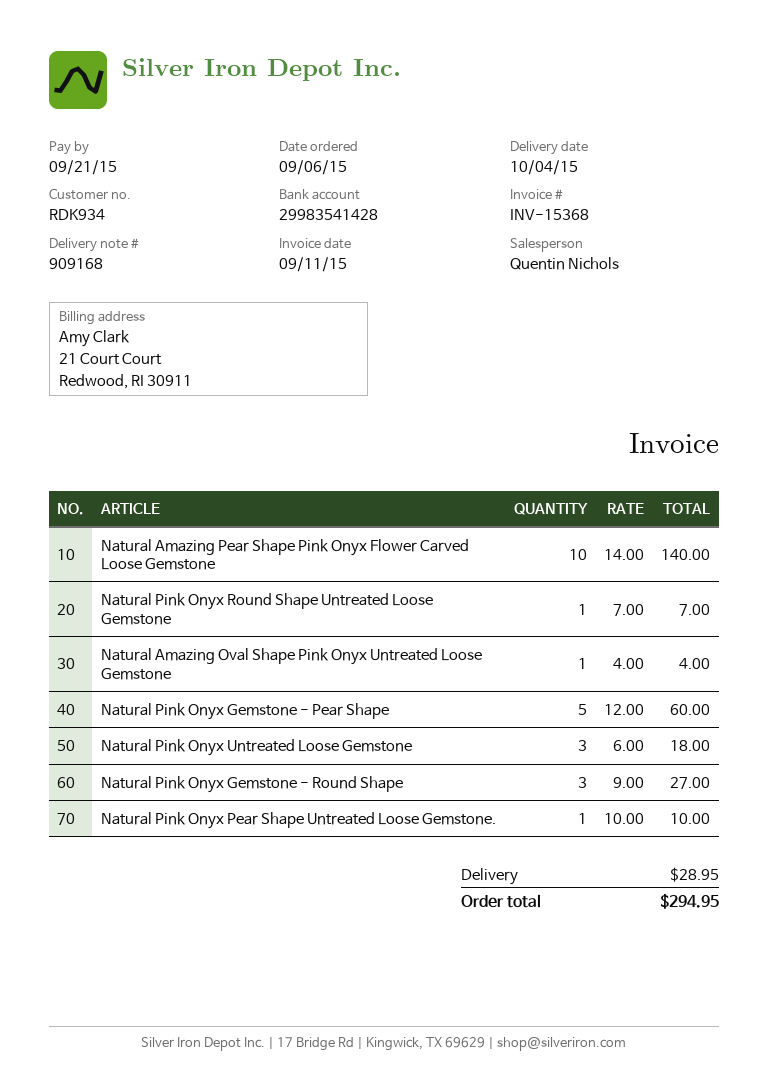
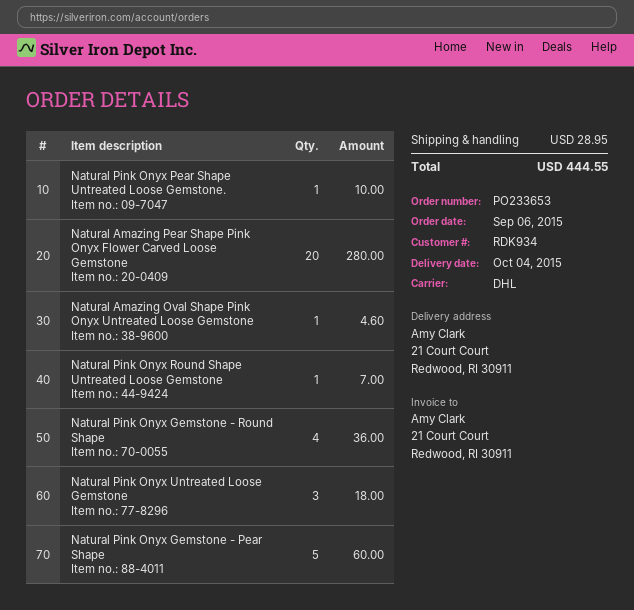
Natural Amazing Pear Shape Pink Onyx Flower Carved Loose Gemstone: 10 for 140.00 -> 20 for 280.00
Natural Amazing Oval Shape Pink Onyx Untreated Loose Gemstone: 1 for 4.00 -> 1 for 4.60
Natural Pink Onyx Gemstone - Round Shape: 3 for 27.00 -> 4 for 36.00
total: 294.95 -> 444.55

